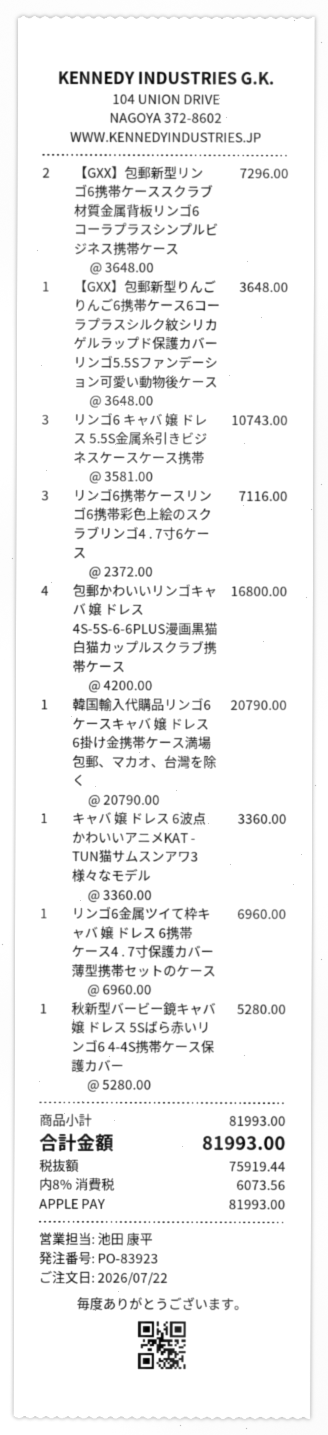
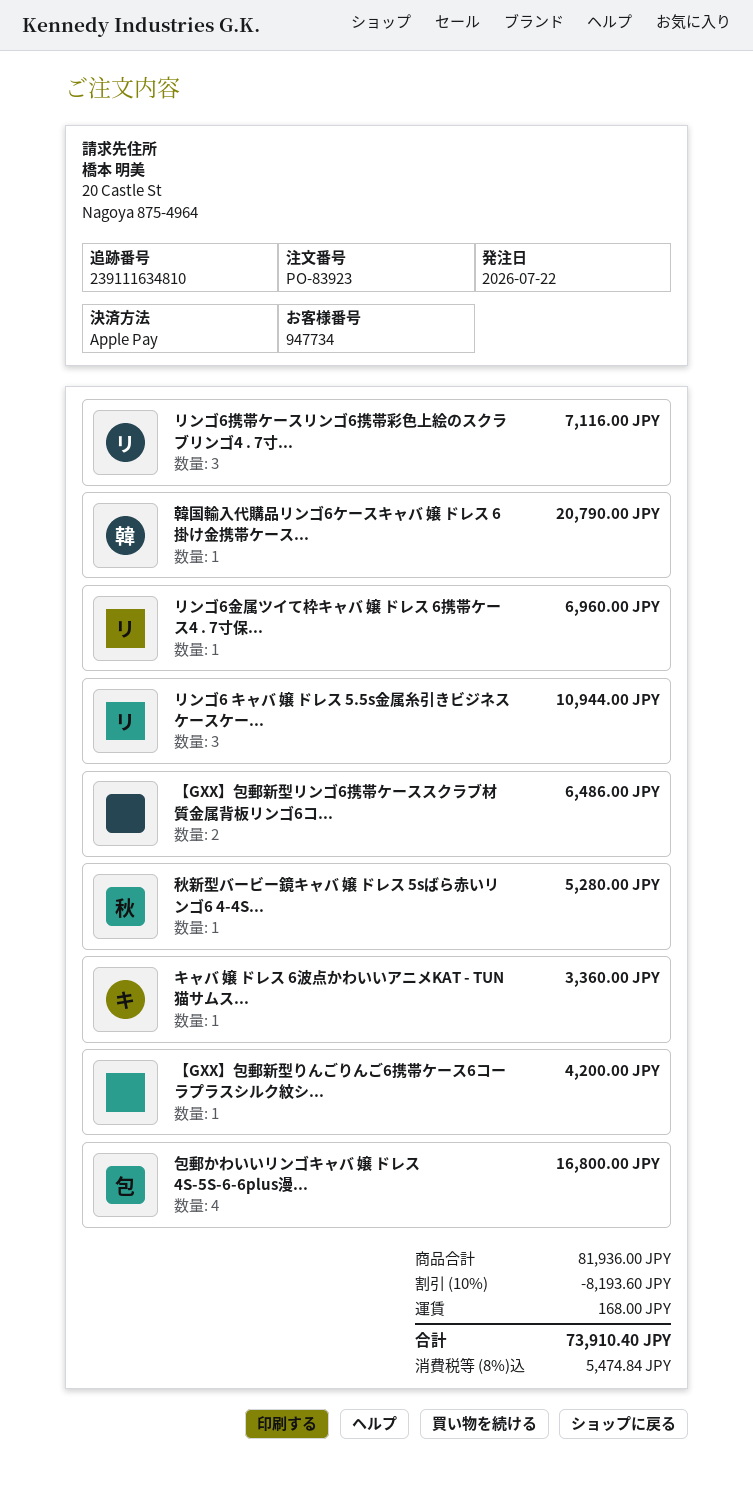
【GXX】包郵新型リンゴ6携帯ケーススクラブ材質金属背板リンゴ6コーラプラスシンプルビジネス携帯ケース: 2 for 7296.00 -> 2 for 6486.00
【GXX】包郵新型りんごりんご6携帯ケース6コーラプラスシルク紋シリカゲルラップド保護カバーリンゴ5.5Sファンデーション可愛い動物後ケース: 1 for 3648.00 -> 1 for 4200.00
リンゴ6 キャバ 嬢 ドレス 5.5S金属糸引きビジネスケースケース携帯: 3 for 10743.00 -> 3 for 10944.00
subtotal: 81993.00 -> 81936.00
discount: none -> 10% = 8193.60
shipping: none -> 168.00
tax: 8% = 6073.56 -> 8% = 5474.84
total: 81993.00 -> 73910.40

